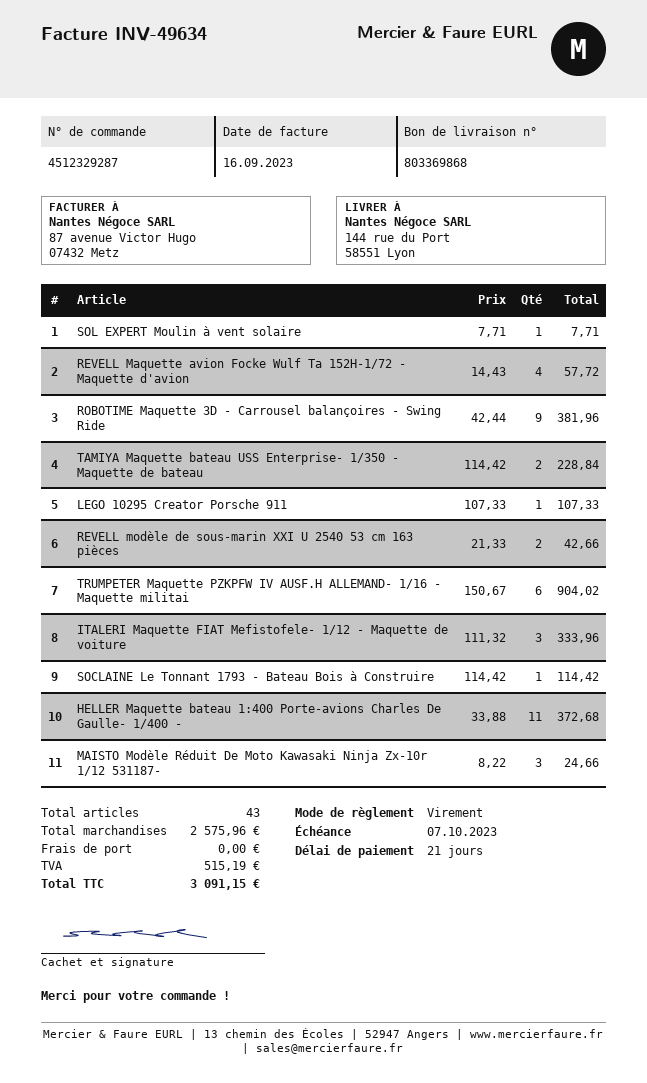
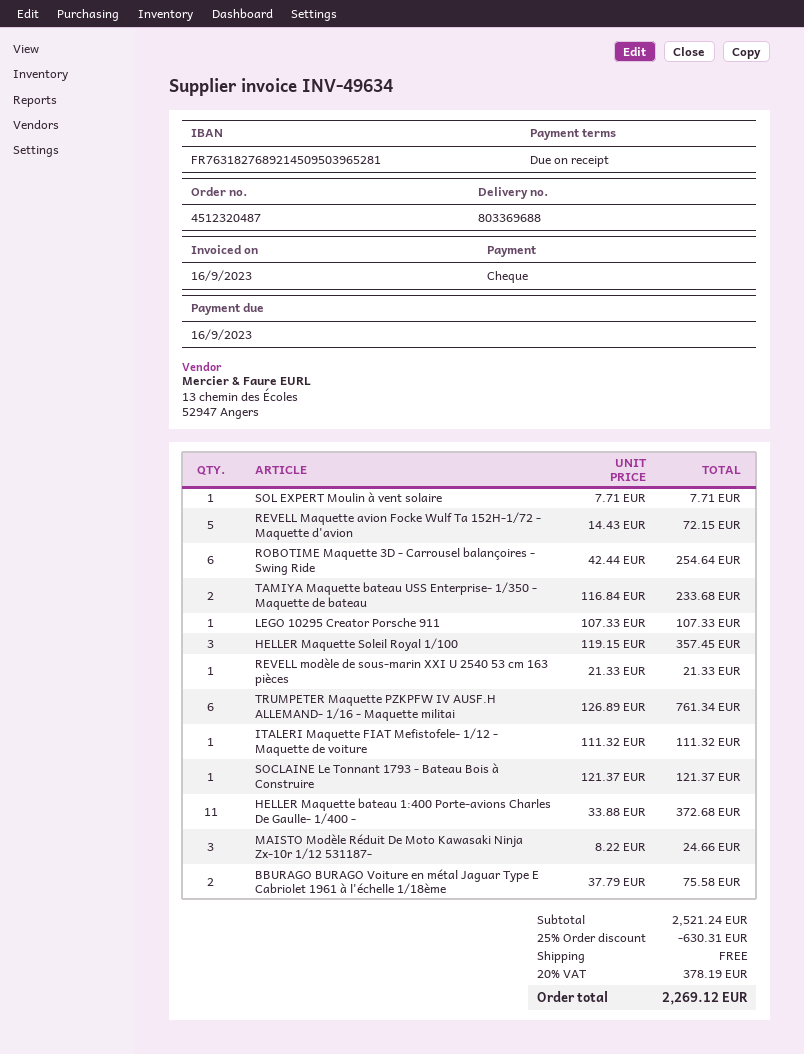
order number: 4512329287 -> 4512320487
delivery note number: 803369868 -> 803369688
payment terms: 21 days -> on receipt
due date: 2023-10-07 -> 2023-09-16
payment method: bank transfer -> cheque
REVELL Maquette avion Focke Wulf Ta 152H-1/72 - Maquette d'avion: 4 x 14.43 = 57.72 -> 5 x 14.43 = 72.15
ROBOTIME Maquette 3D - Carrousel balançoires - Swing Ride: 9 x 42.44 = 381.96 -> 6 x 42.44 = 254.64
TAMIYA Maquette bateau USS Enterprise- 1/350 - Maquette de bateau: 2 x 114.42 = 228.84 -> 2 x 116.84 = 233.68
REVELL modèle de sous-marin XXI U 2540 53 cm 163 pièces: 2 x 21.33 = 42.66 -> 1 x 21.33 = 21.33
TRUMPETER Maquette PZKPFW IV AUSF.H ALLEMAND- 1/16 - Maquette militai: 6 x 150.67 = 904.02 -> 6 x 126.89 = 761.34
ITALERI Maquette FIAT Mefistofele- 1/12 - Maquette de voiture: 3 x 111.32 = 333.96 -> 1 x 111.32 = 111.32
SOCLAINE Le Tonnant 1793 - Bateau Bois à Construire: 1 x 114.42 = 114.42 -> 1 x 121.37 = 121.37
HELLER Maquette Soleil Royal 1/100: none -> 3 x 119.15 = 357.45
BBURAGO BURAGO Voiture en métal Jaguar Type E Cabriolet 1961 à l'échelle 1/18ème: none -> 2 x 37.79 = 75.58
subtotal: 2575.96 -> 2521.24
discount: none -> 25% = 630.31
tax: 515.19 -> 378.19
total: 3091.15 -> 2269.12

